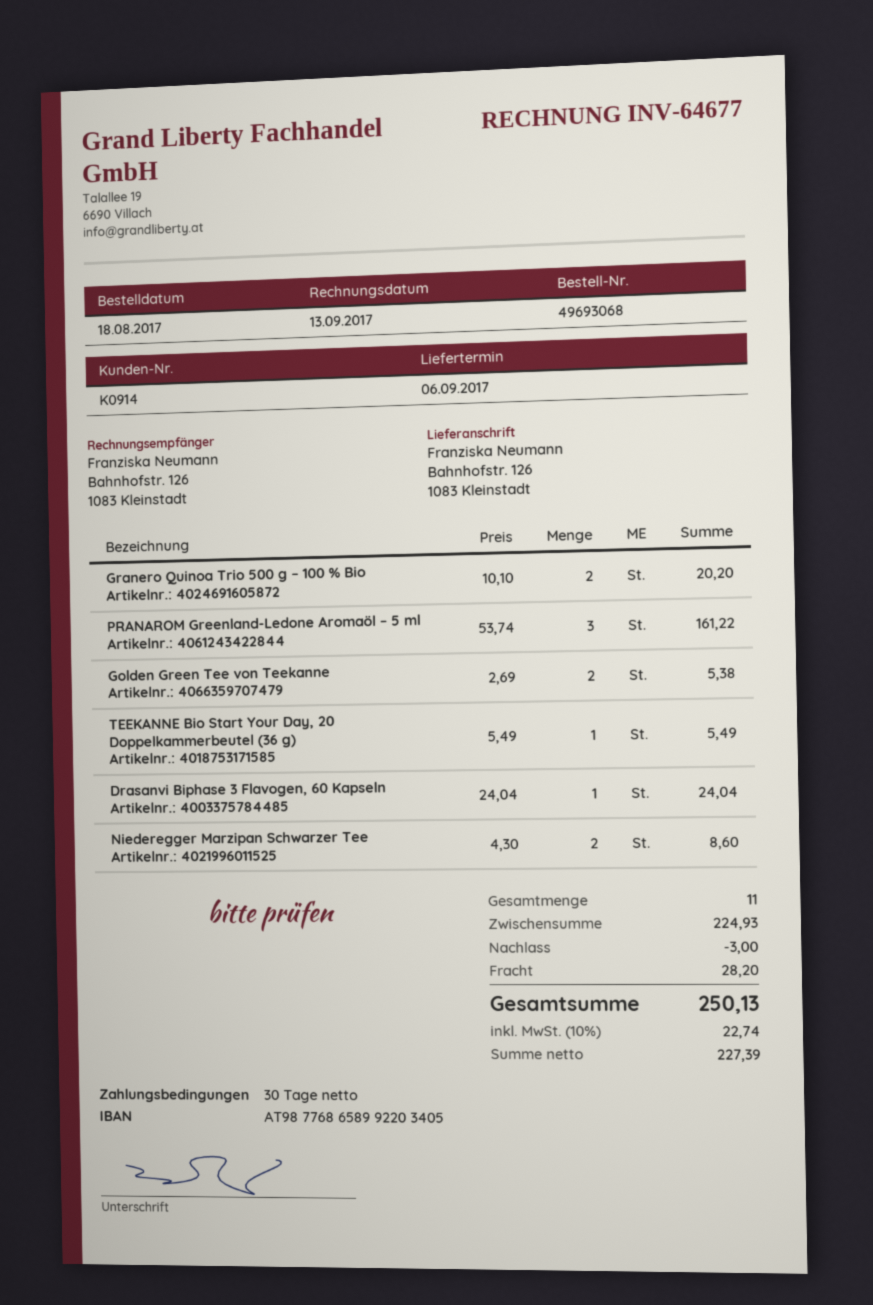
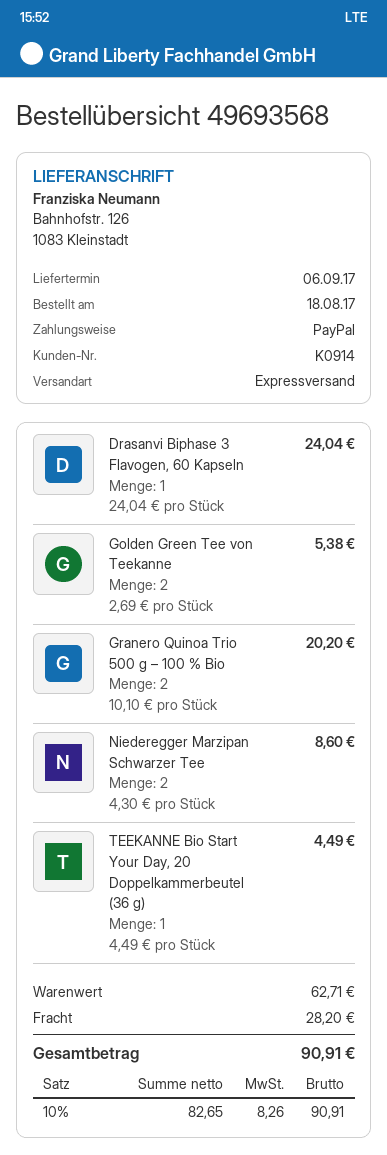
order number: 49693068 -> 49693568
PRANAROM Greenland-Ledone Aromaöl – 5 ml: 3 x 53.74 = 161.22 -> none
TEEKANNE Bio Start Your Day, 20 Doppelkammerbeutel (36 g): 1 x 5.49 = 5.49 -> 1 x 4.49 = 4.49
subtotal: 224.93 -> 62.71
discount: 3.00 -> none
net: 227.39 -> 82.65
tax: 10% = 22.74 -> 10% = 8.26
total: 250.13 -> 90.91

